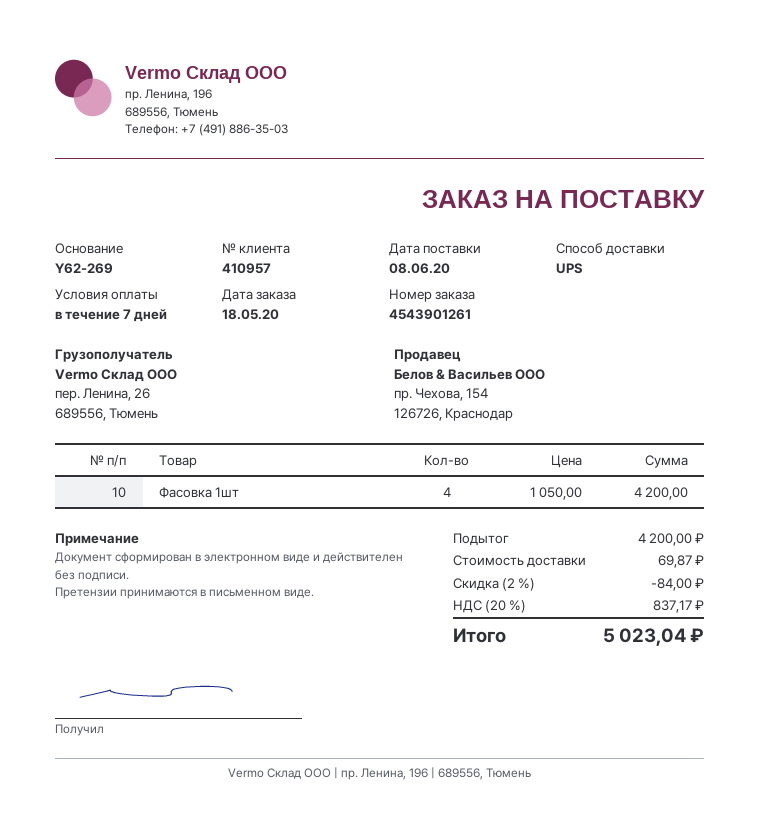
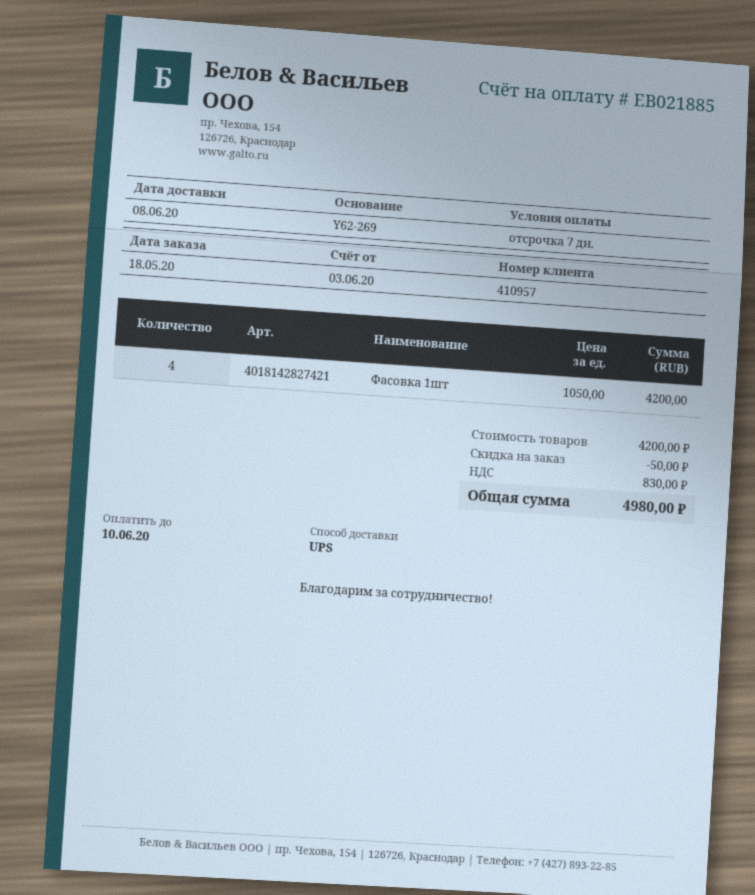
discount: 84.00 -> 50.00
shipping: 69.87 -> none
tax: 837.17 -> 830.00
total: 5023.04 -> 4980.00

